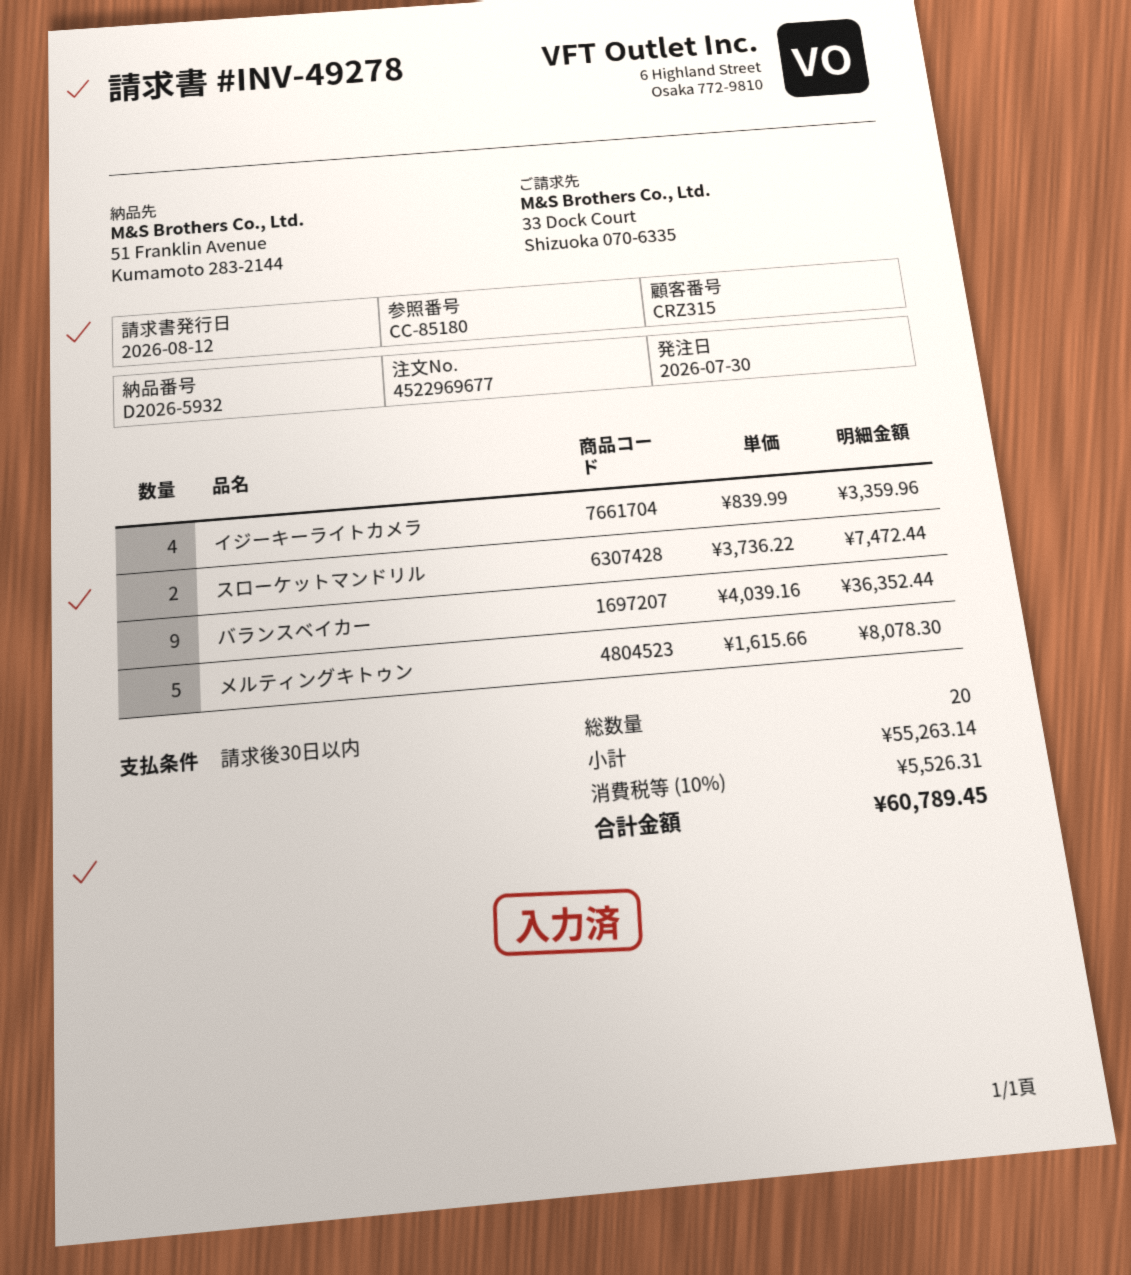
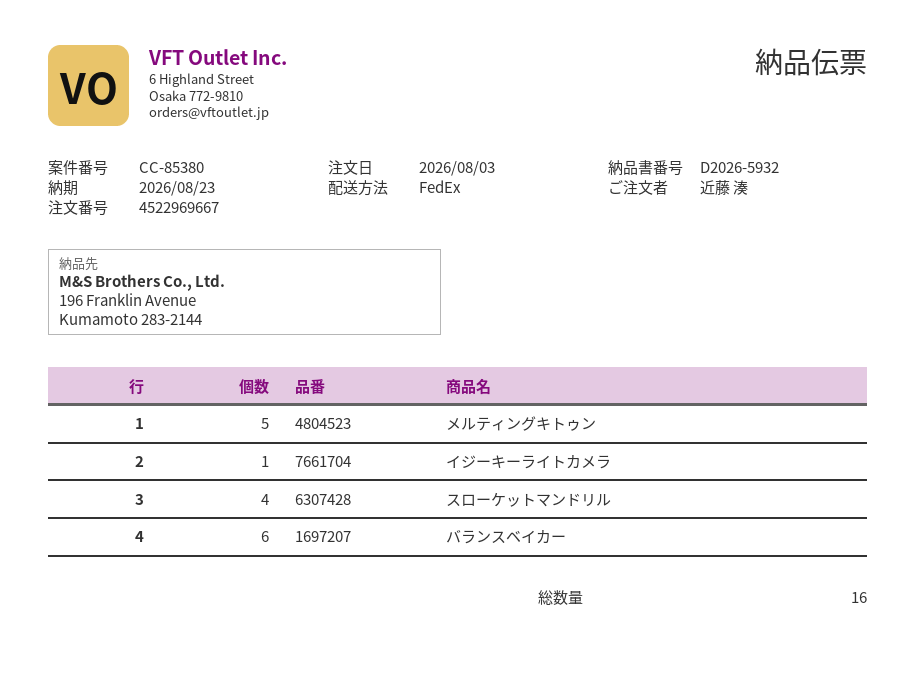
order number: 4522969677 -> 4522969667
order date: 2026-07-30 -> 2026-08-03
reference: CC-85180 -> CC-85380
ship to: 51 Franklin Avenue, Kumamoto 283-2144 -> 196 Franklin Avenue, Kumamoto 283-2144
イジーキーライトカメラ: 4 -> 1
スローケットマンドリル: 2 -> 4
バランスベイカー: 9 -> 6
total quantity: 20 -> 16

